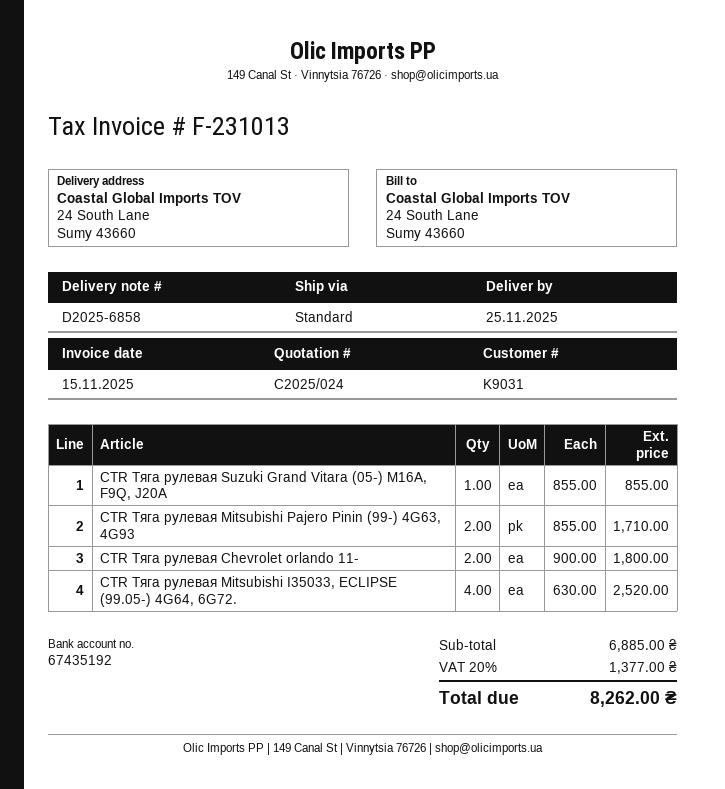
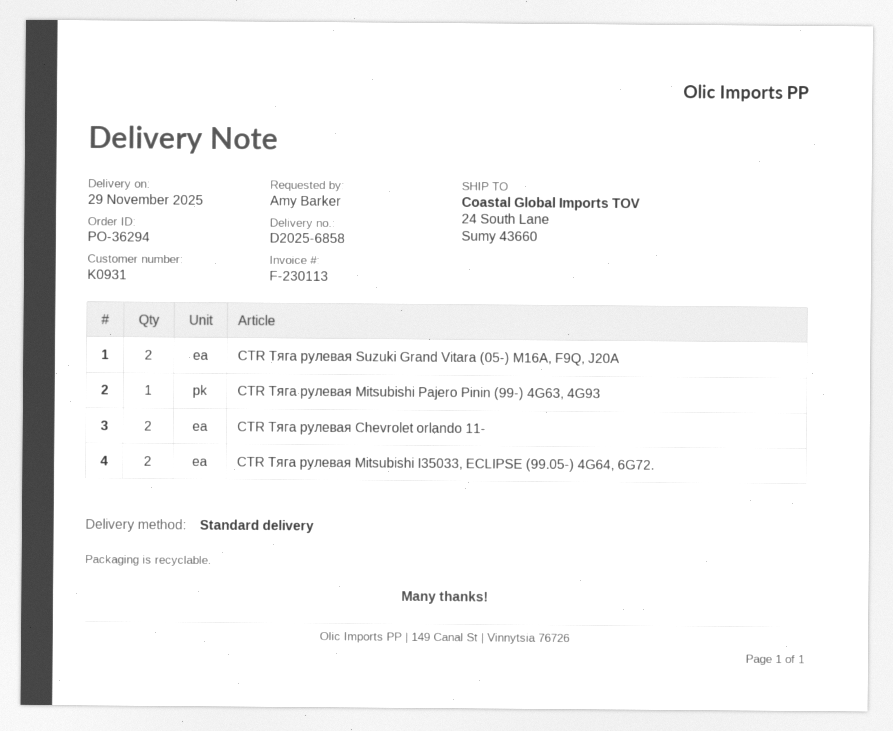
delivery date: 2025-11-25 -> 2025-11-29
invoice number: F-231013 -> F-230113
customer number: K9031 -> K0931
CTR Тяга рулевая Suzuki Grand Vitara (05-) M16A, F9Q, J20A: 1 -> 2
CTR Тяга рулевая Mitsubishi Pajero Pinin (99-) 4G63, 4G93: 2 -> 1
CTR Тяга рулевая Mitsubishi I35033, ECLIPSE (99.05-) 4G64, 6G72.: 4 -> 2

